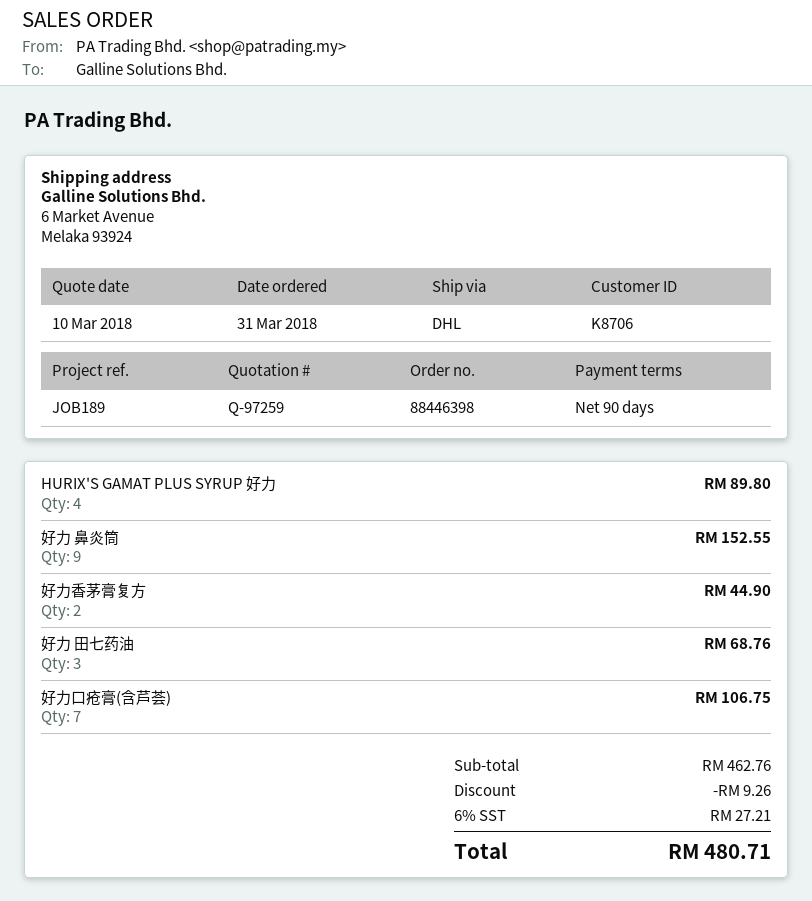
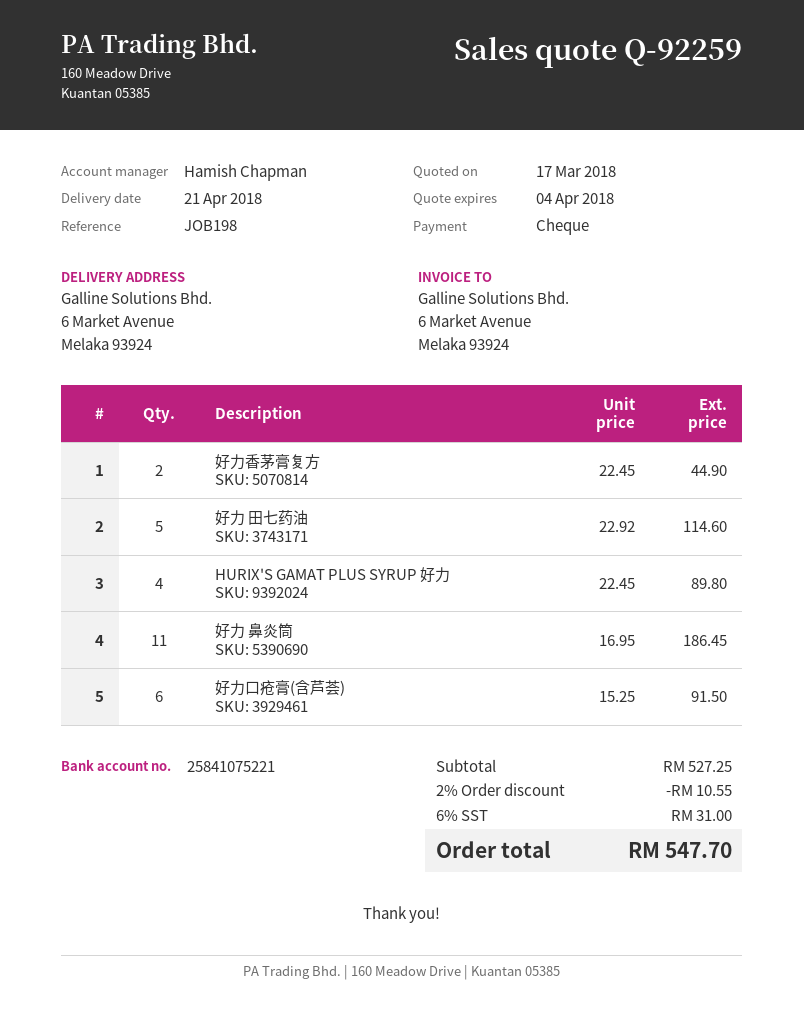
quote number: Q-97259 -> Q-92259
quote date: 2018-03-10 -> 2018-03-17
reference: JOB189 -> JOB198
好力 鼻炎筒: 9 for 152.55 -> 11 for 186.45
好力 田七药油: 3 for 68.76 -> 5 for 114.60
好力口疮膏(含芦荟): 7 for 106.75 -> 6 for 91.50
subtotal: 462.76 -> 527.25
discount: 9.26 -> 10.55
tax: 6% = 27.21 -> 6% = 31.00
total: 480.71 -> 547.70

